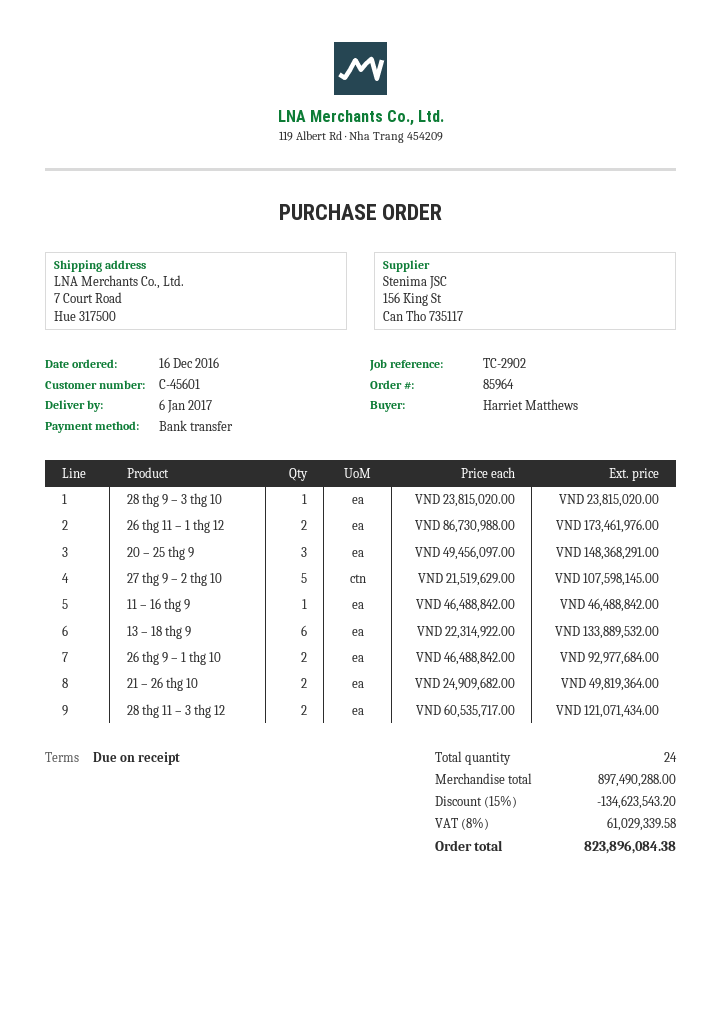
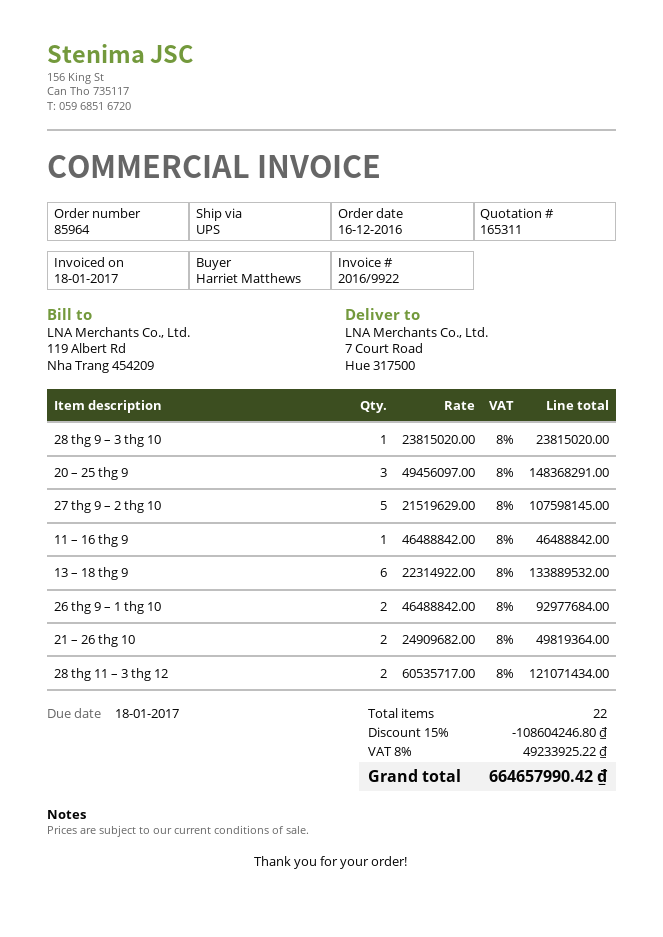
26 thg 11 – 1 thg 12: 2 x 86730988.00 = 173461976.00 -> none
total quantity: 24 -> 22
discount: 15% = 134623543.20 -> 15% = 108604246.80
tax: 8% = 61029339.58 -> 8% = 49233925.22
total: 823896084.38 -> 664657990.42

